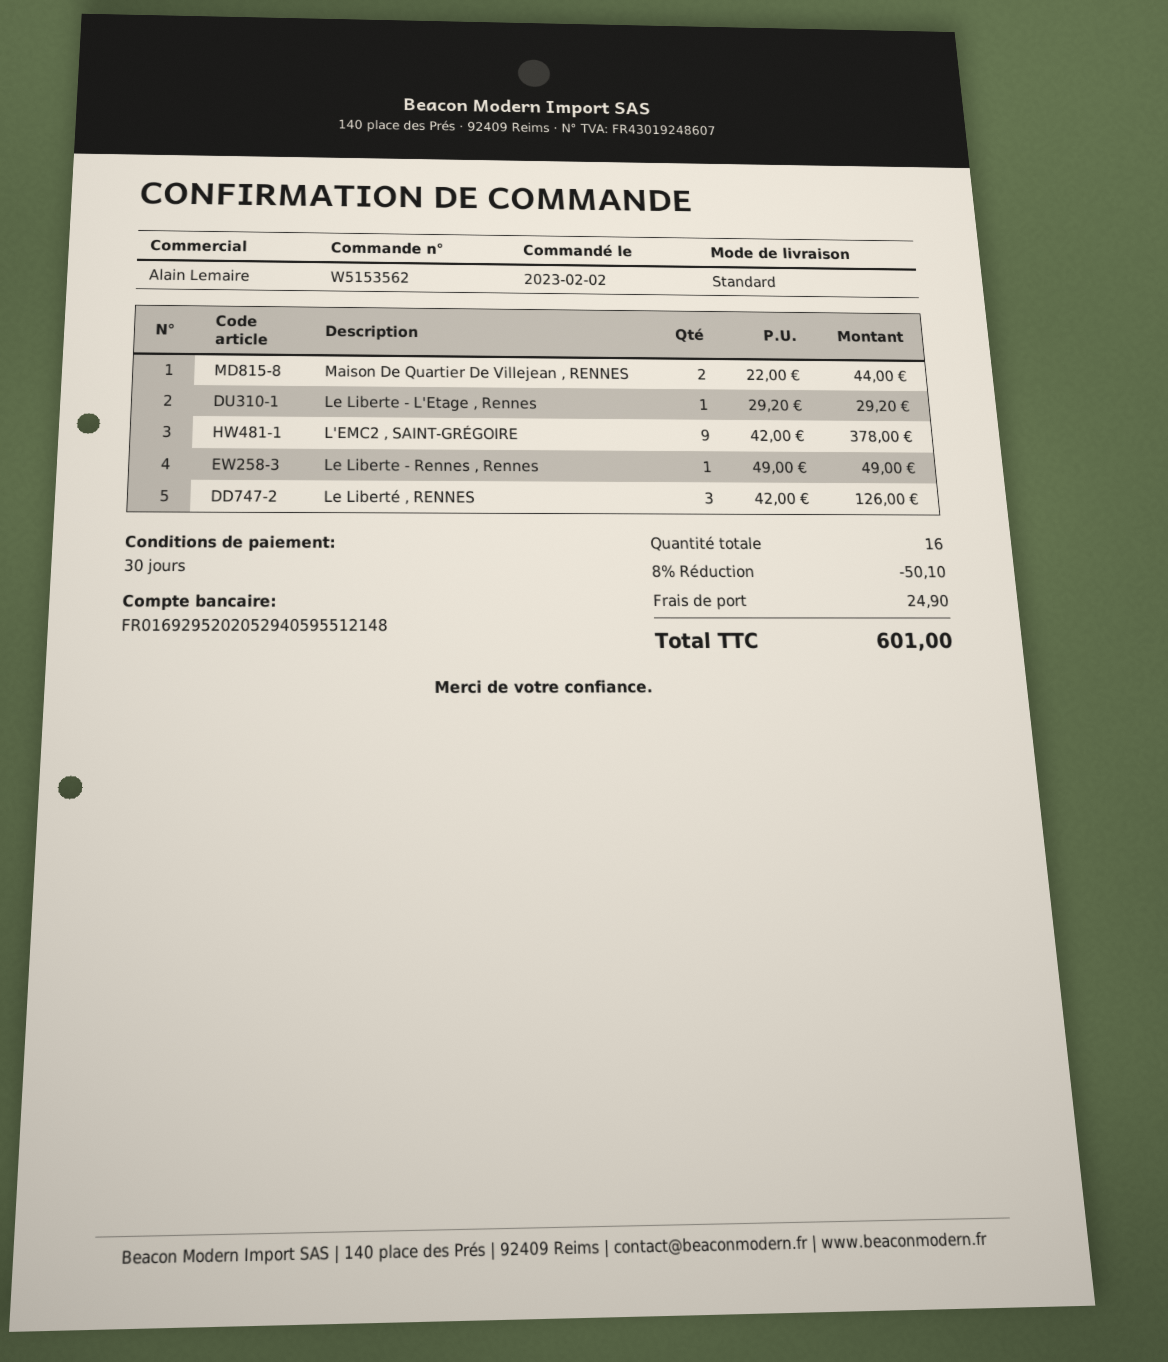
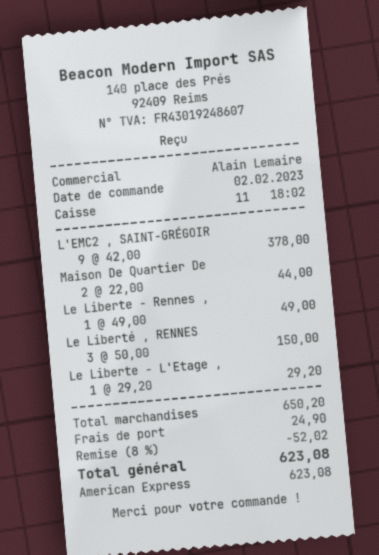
Le Liberté , RENNES: 3 x 42.00 = 126.00 -> 3 x 50.00 = 150.00
discount: 8% = 50.10 -> 8% = 52.02
total: 601.00 -> 623.08

